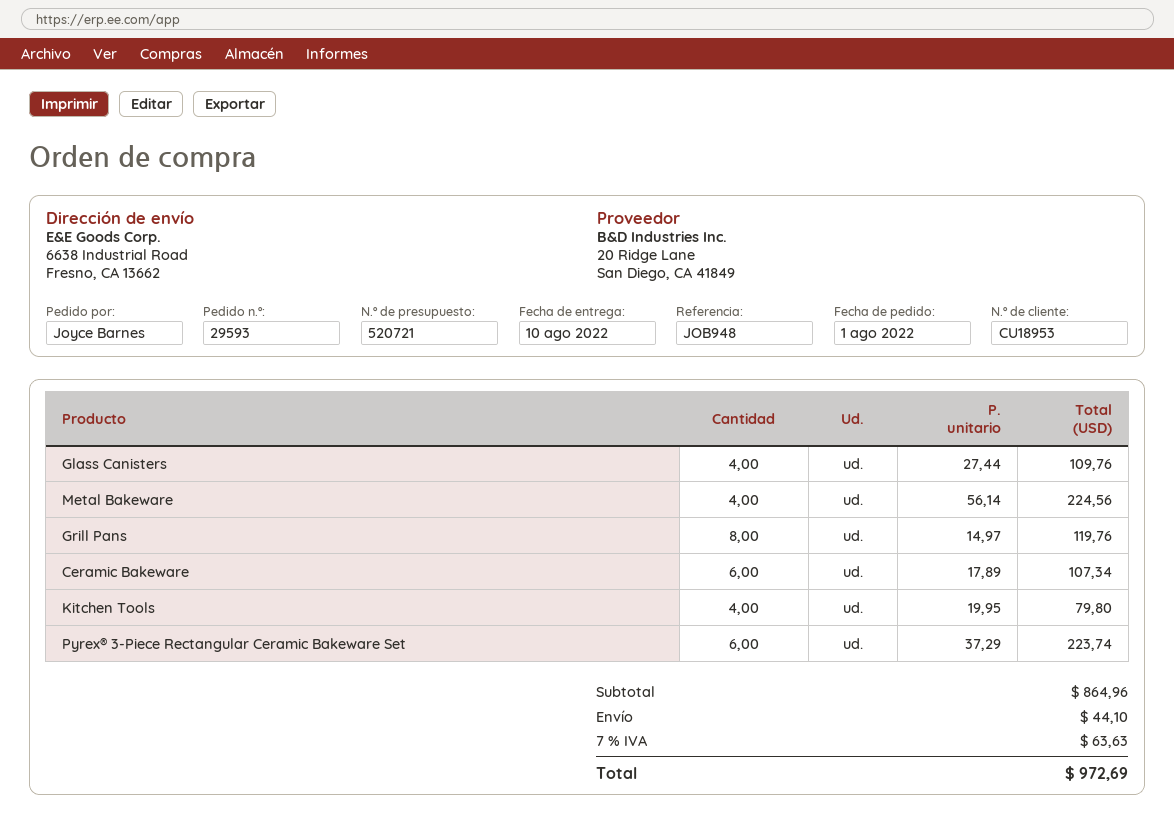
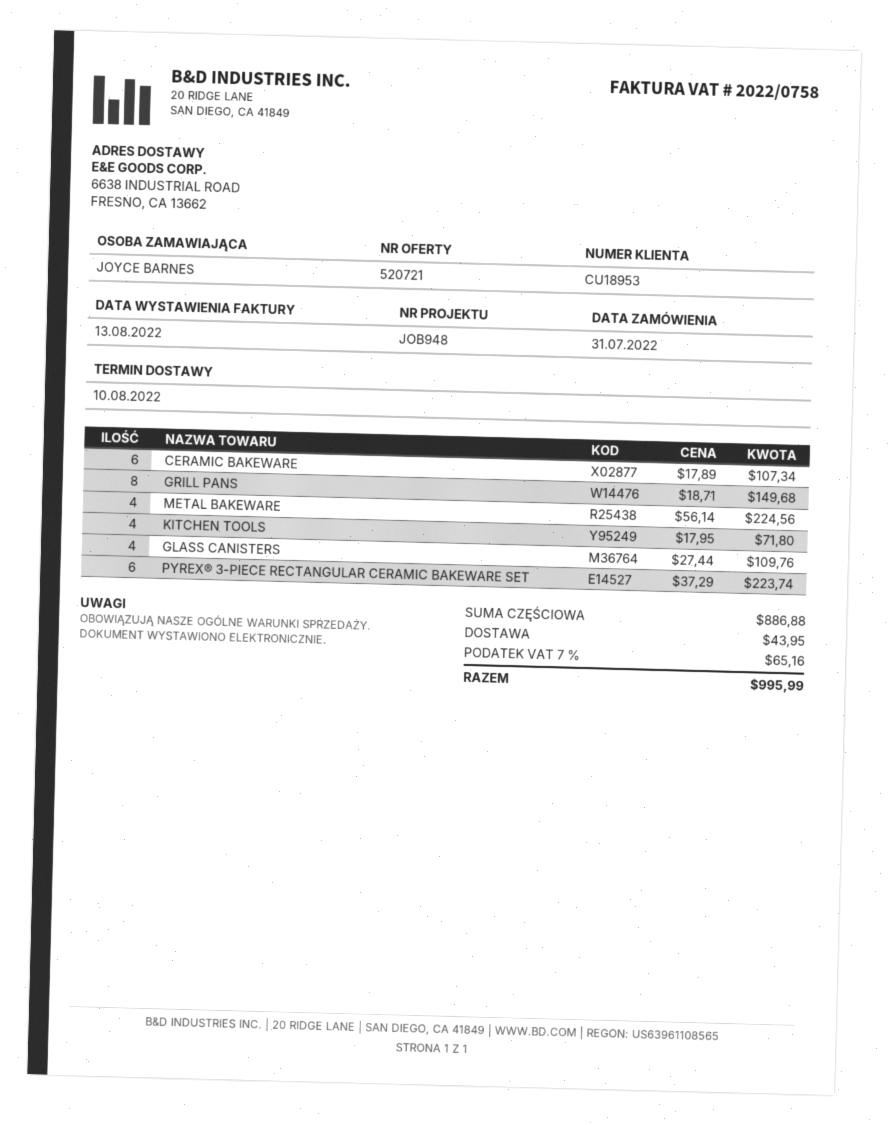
order date: 2022-08-01 -> 2022-07-31
Grill Pans: 8 x 14.97 = 119.76 -> 8 x 18.71 = 149.68
Kitchen Tools: 4 x 19.95 = 79.80 -> 4 x 17.95 = 71.80
subtotal: 864.96 -> 886.88
shipping: 44.10 -> 43.95
tax: 7% = 63.63 -> 7% = 65.16
total: 972.69 -> 995.99

